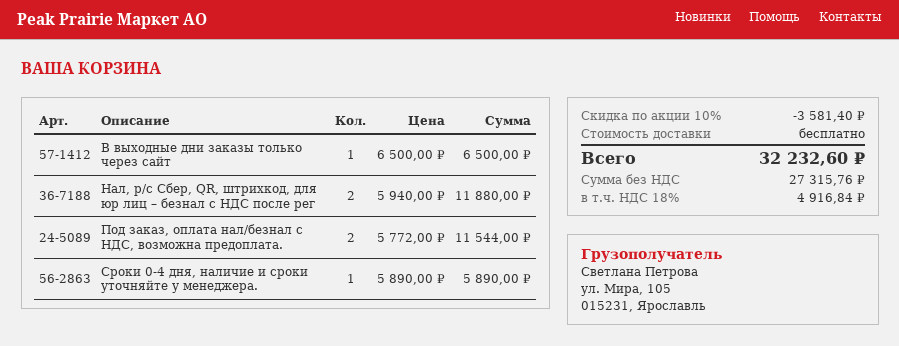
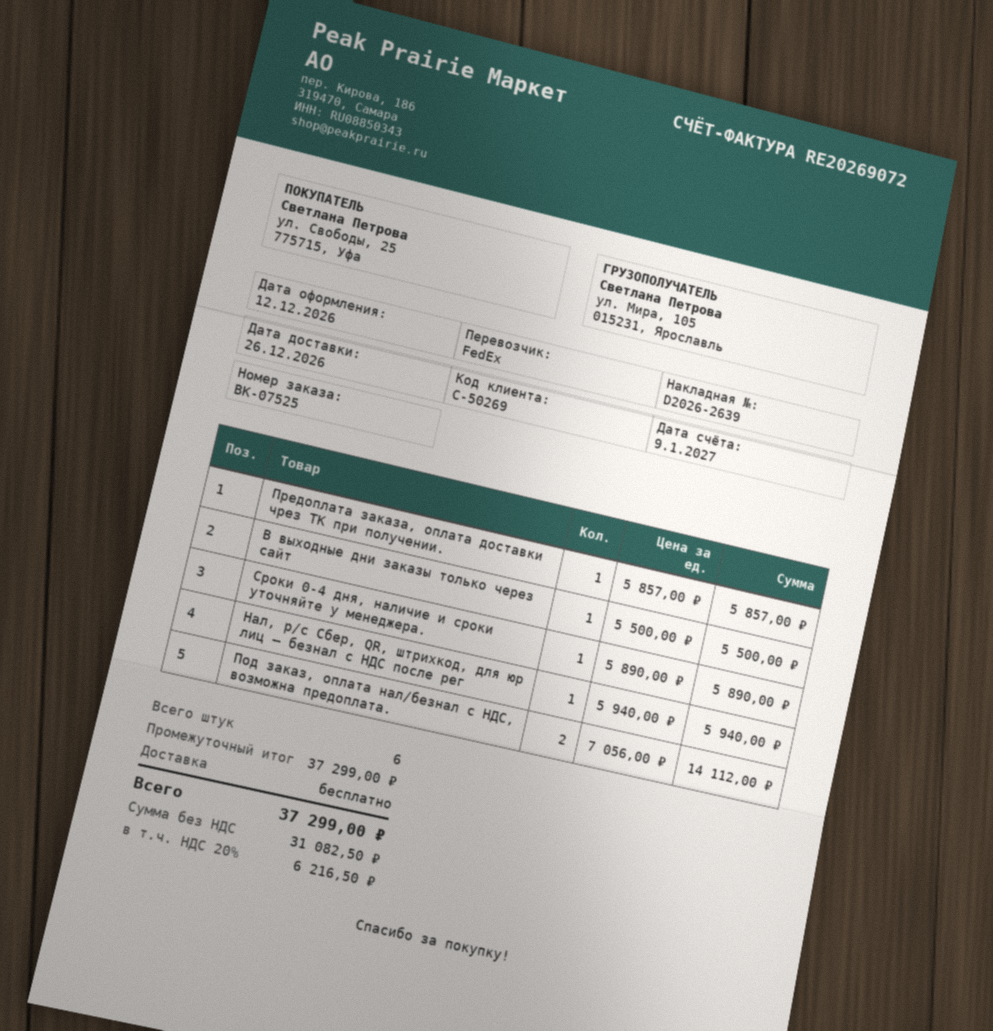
В выходные дни заказы только через сайт: 1 x 6500.00 = 6500.00 -> 1 x 5500.00 = 5500.00
Нал, р/с Сбер, QR, штрихкод, для юр лиц – безнал с НДС после рег: 2 x 5940.00 = 11880.00 -> 1 x 5940.00 = 5940.00
Под заказ, оплата нал/безнал с НДС, возможна предоплата.: 2 x 5772.00 = 11544.00 -> 2 x 7056.00 = 14112.00
Предоплата заказа, оплата доставки чрез ТК при получении.: none -> 1 x 5857.00 = 5857.00
discount: 10% = 3581.40 -> none
net: 27315.76 -> 31082.50
tax: 18% = 4916.84 -> 20% = 6216.50
total: 32232.60 -> 37299.00

